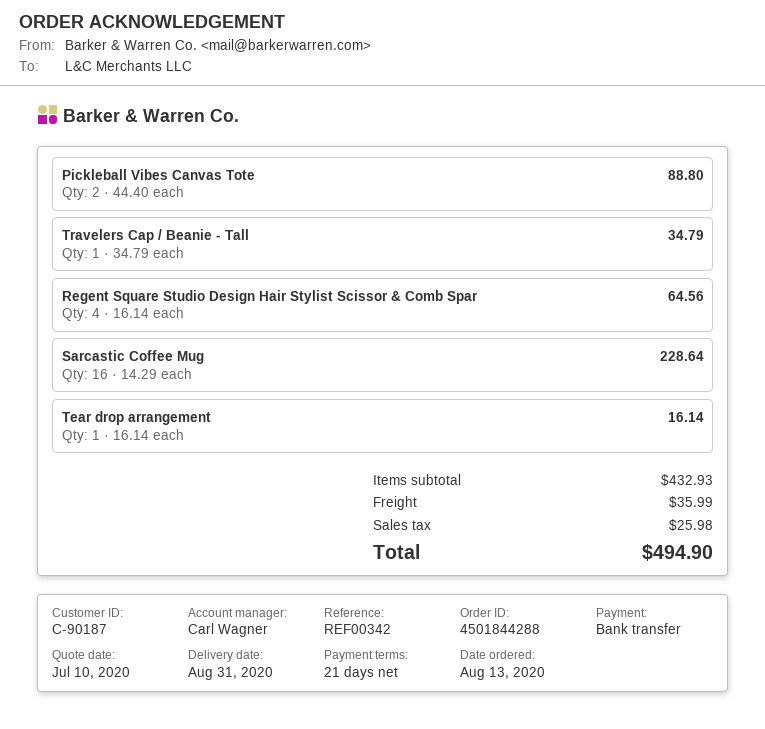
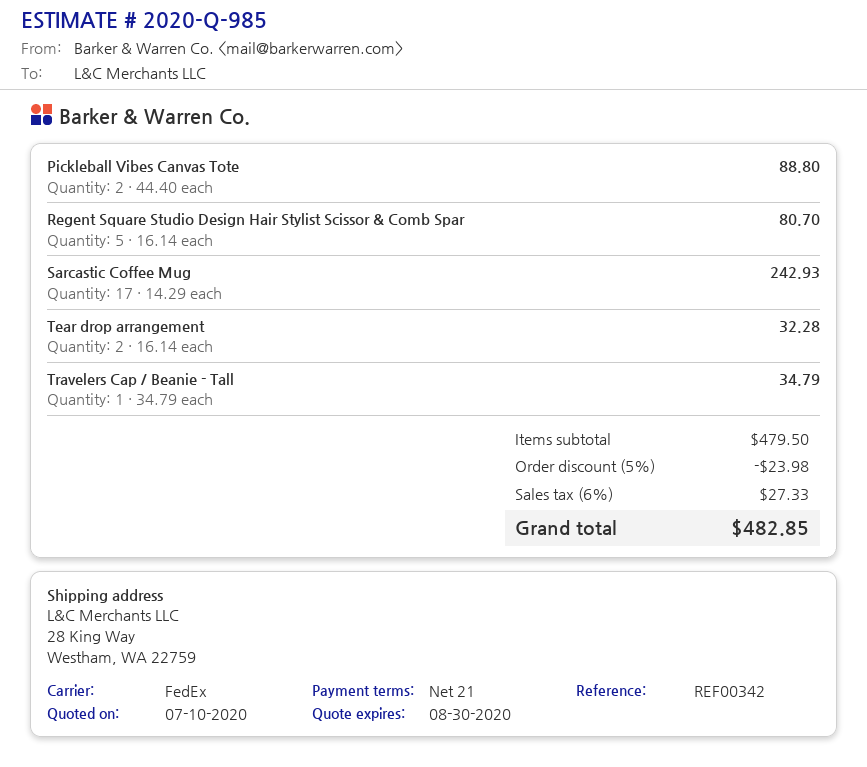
Regent Square Studio Design Hair Stylist Scissor & Comb Spar: 4 x 16.14 = 64.56 -> 5 x 16.14 = 80.70
Sarcastic Coffee Mug: 16 x 14.29 = 228.64 -> 17 x 14.29 = 242.93
Tear drop arrangement: 1 x 16.14 = 16.14 -> 2 x 16.14 = 32.28
subtotal: 432.93 -> 479.50
discount: none -> 5% = 23.98
shipping: 35.99 -> none
tax: 25.98 -> 27.33
total: 494.90 -> 482.85

